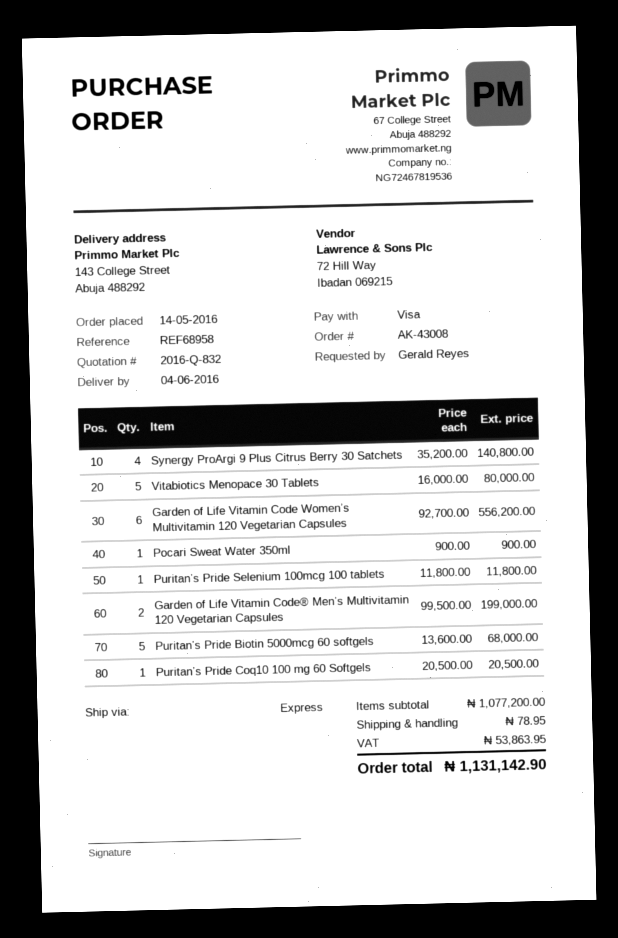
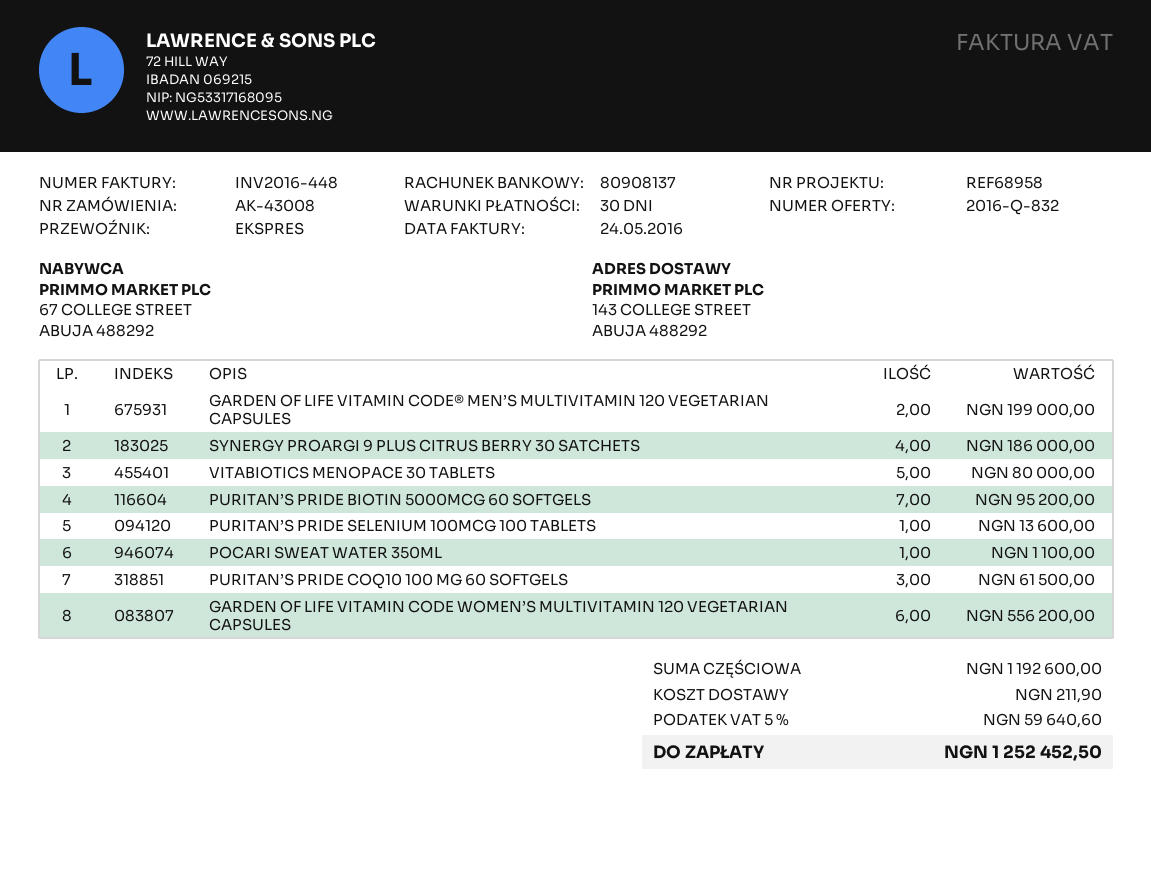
Synergy ProArgi 9 Plus Citrus Berry 30 Satchets: 4 for 140800.00 -> 4 for 186000.00
Pocari Sweat Water 350ml: 1 for 900.00 -> 1 for 1100.00
Puritan’s Pride Selenium 100mcg 100 tablets: 1 for 11800.00 -> 1 for 13600.00
Puritan’s Pride Biotin 5000mcg 60 softgels: 5 for 68000.00 -> 7 for 95200.00
Puritan’s Pride Coq10 100 mg 60 Softgels: 1 for 20500.00 -> 3 for 61500.00
subtotal: 1077200.00 -> 1192600.00
shipping: 78.95 -> 211.90
tax: 53863.95 -> 59640.60
total: 1131142.90 -> 1252452.50

